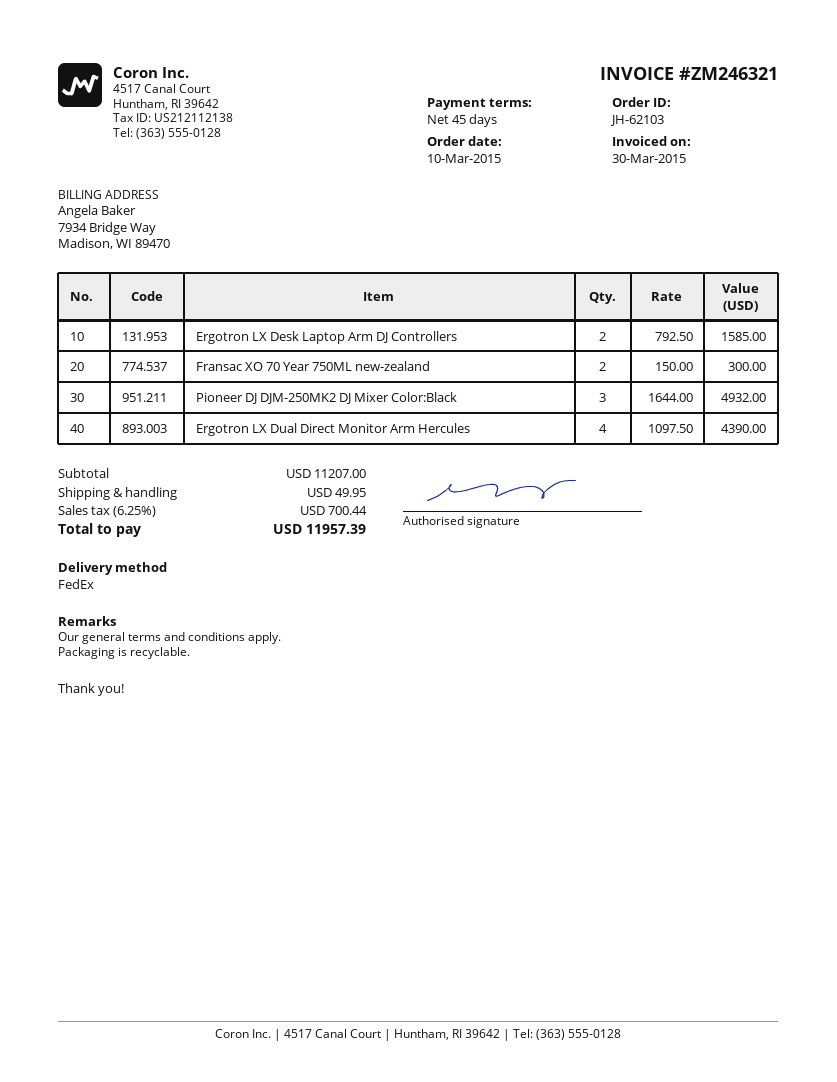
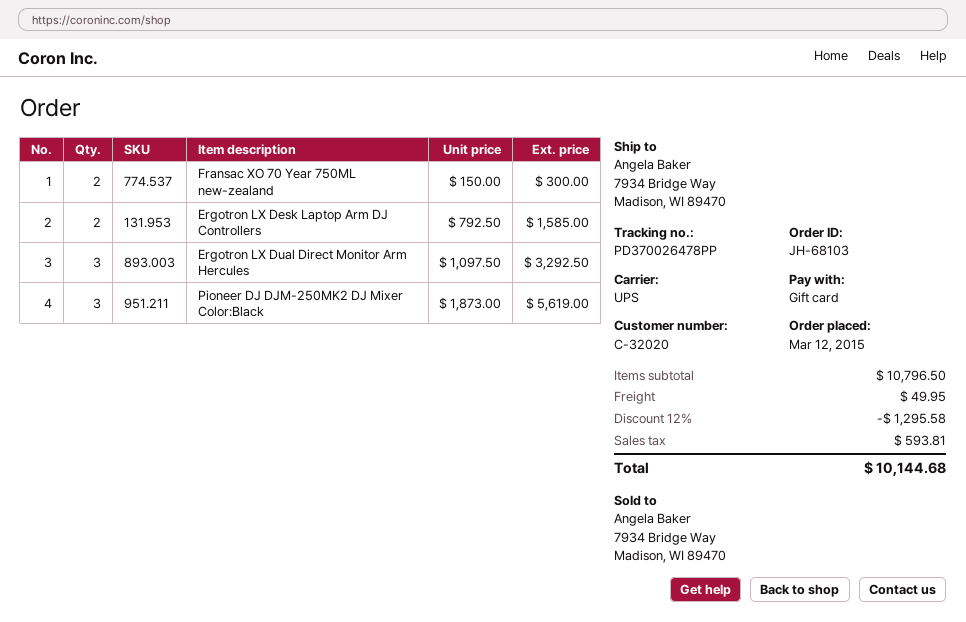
order number: JH-62103 -> JH-68103
order date: 2015-03-10 -> 2015-03-12
shipping method: FedEx -> UPS
Pioneer DJ DJM-250MK2 DJ Mixer Color:Black: 3 x 1644.00 = 4932.00 -> 3 x 1873.00 = 5619.00
Ergotron LX Dual Direct Monitor Arm Hercules: 4 x 1097.50 = 4390.00 -> 3 x 1097.50 = 3292.50
subtotal: 11207.00 -> 10796.50
discount: none -> 12% = 1295.58
tax: 700.44 -> 593.81
total: 11957.39 -> 10144.68

